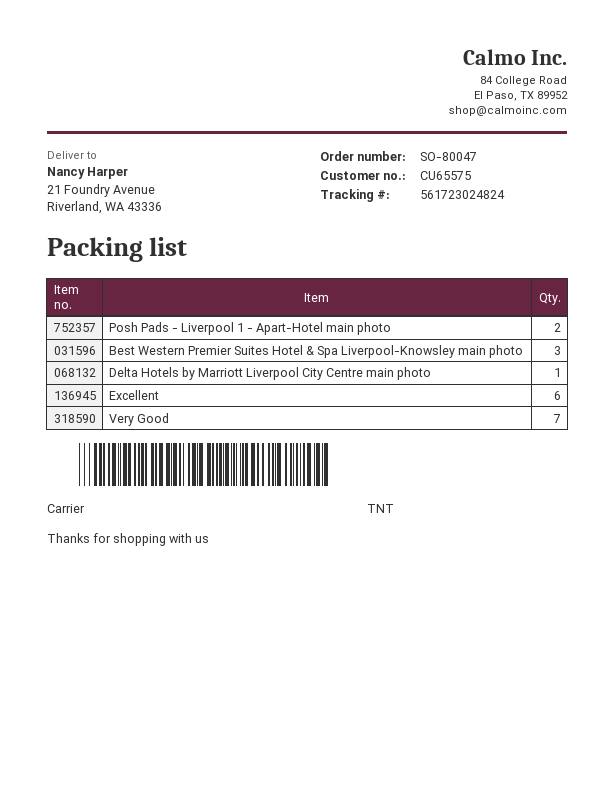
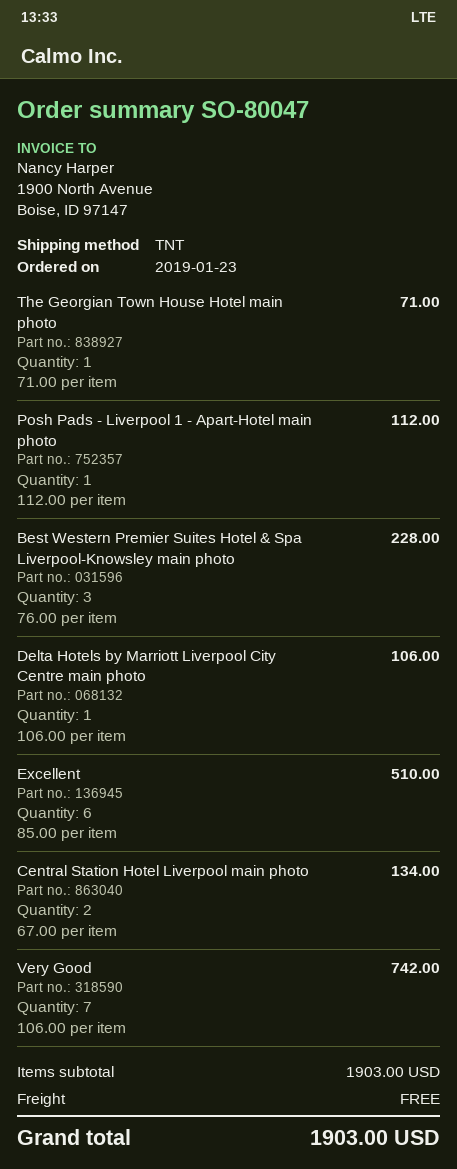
Posh Pads - Liverpool 1 - Apart-Hotel main photo: 2 -> 1
The Georgian Town House Hotel main photo: none -> 1
Central Station Hotel Liverpool main photo: none -> 2

